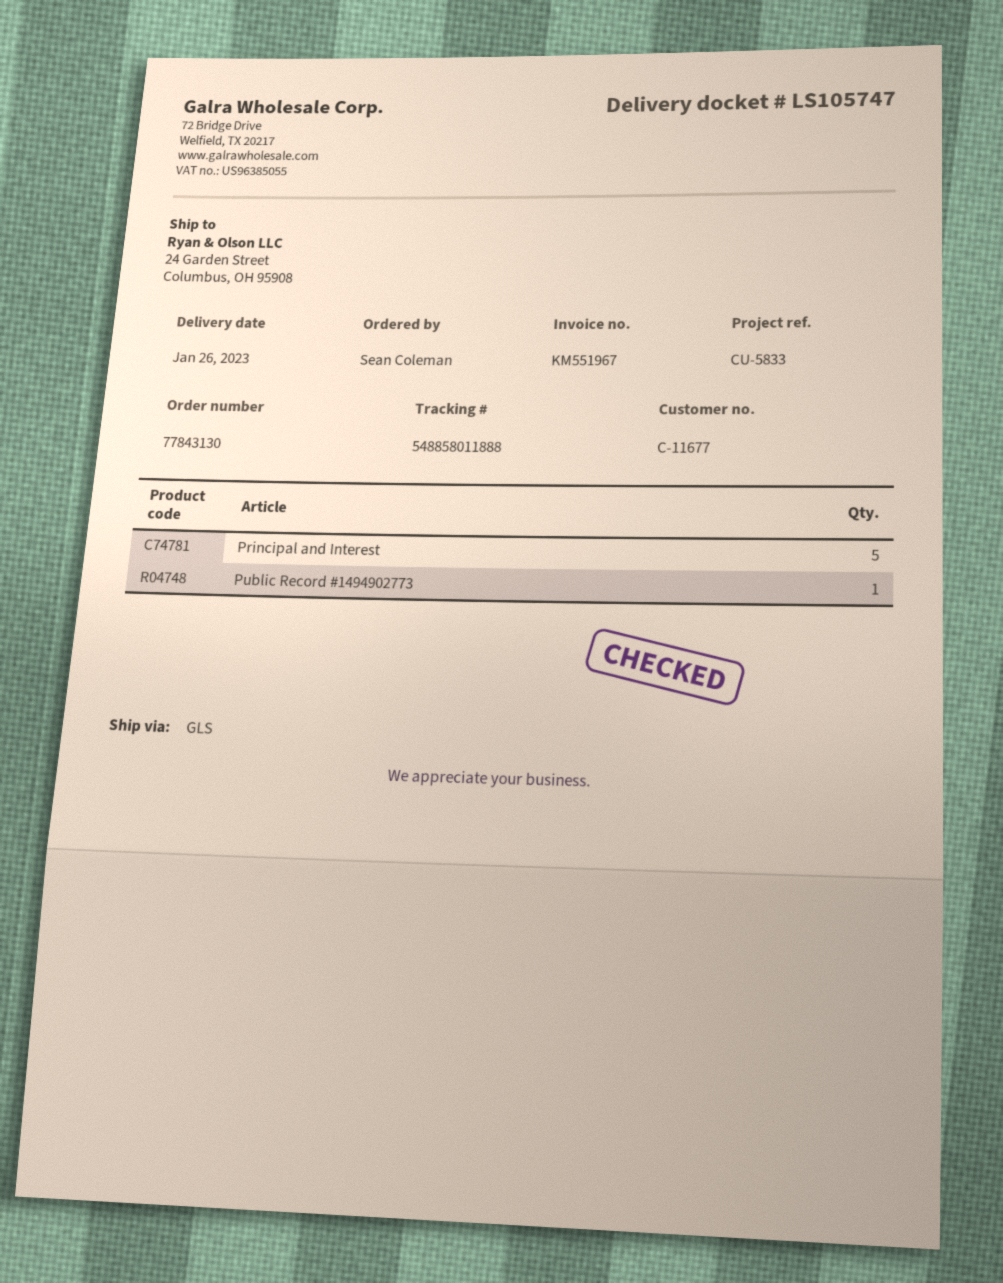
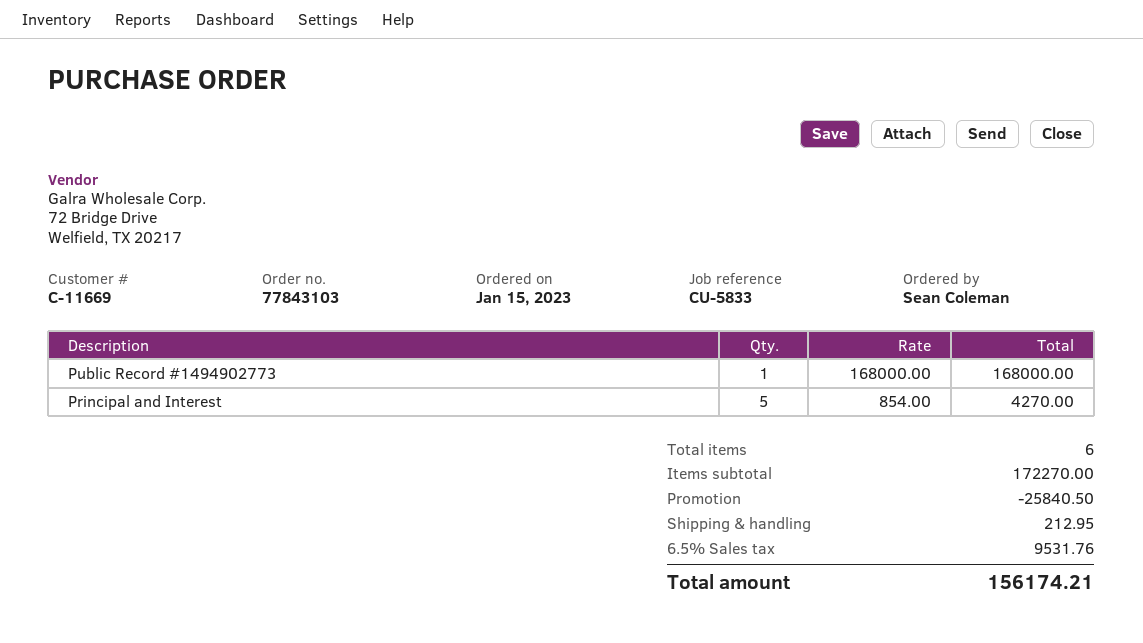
order number: 77843130 -> 77843103
customer number: C-11677 -> C-11669

